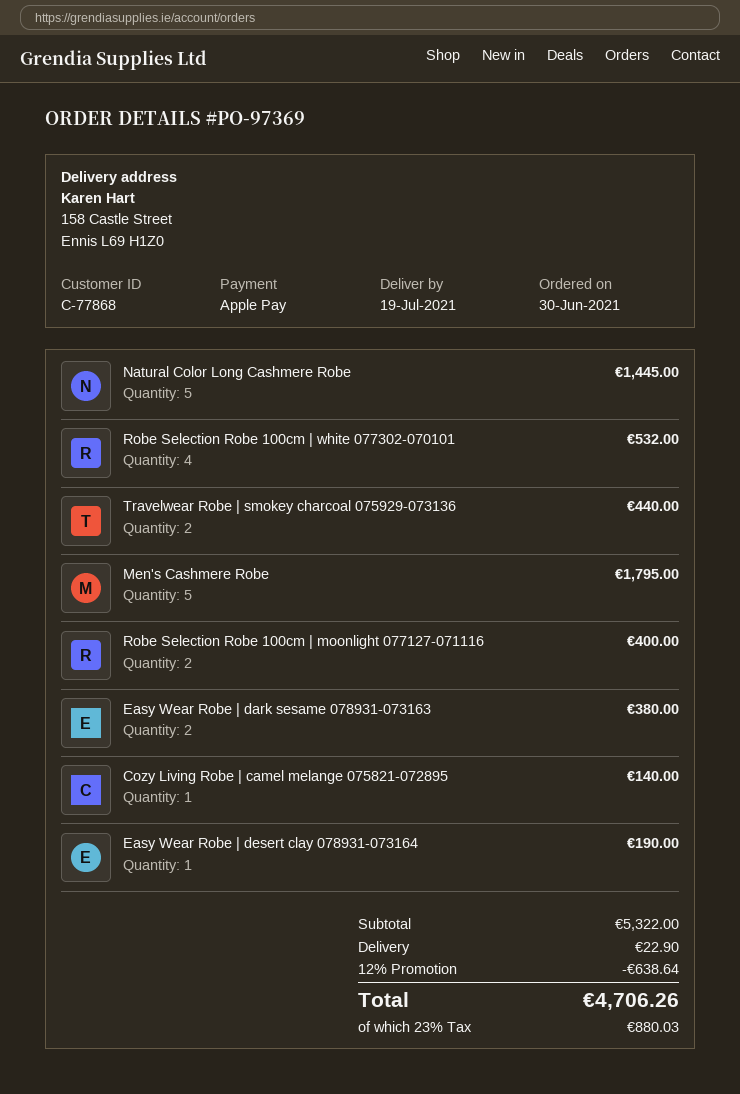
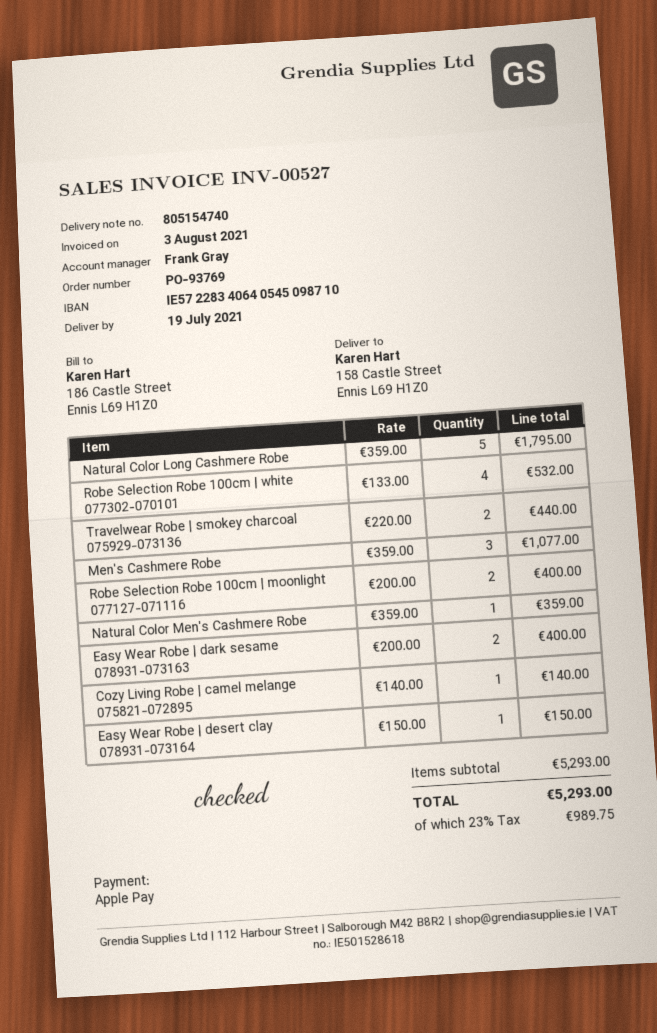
order number: PO-97369 -> PO-93769
Natural Color Long Cashmere Robe: 5 for 1445.00 -> 5 for 1795.00
Men's Cashmere Robe: 5 for 1795.00 -> 3 for 1077.00
Easy Wear Robe | dark sesame 078931-073163: 2 for 380.00 -> 2 for 400.00
Easy Wear Robe | desert clay 078931-073164: 1 for 190.00 -> 1 for 150.00
Natural Color Men's Cashmere Robe: none -> 1 for 359.00
subtotal: 5322.00 -> 5293.00
discount: 12% = 638.64 -> none
shipping: 22.90 -> none
tax: 23% = 880.03 -> 23% = 989.75
total: 4706.26 -> 5293.00

